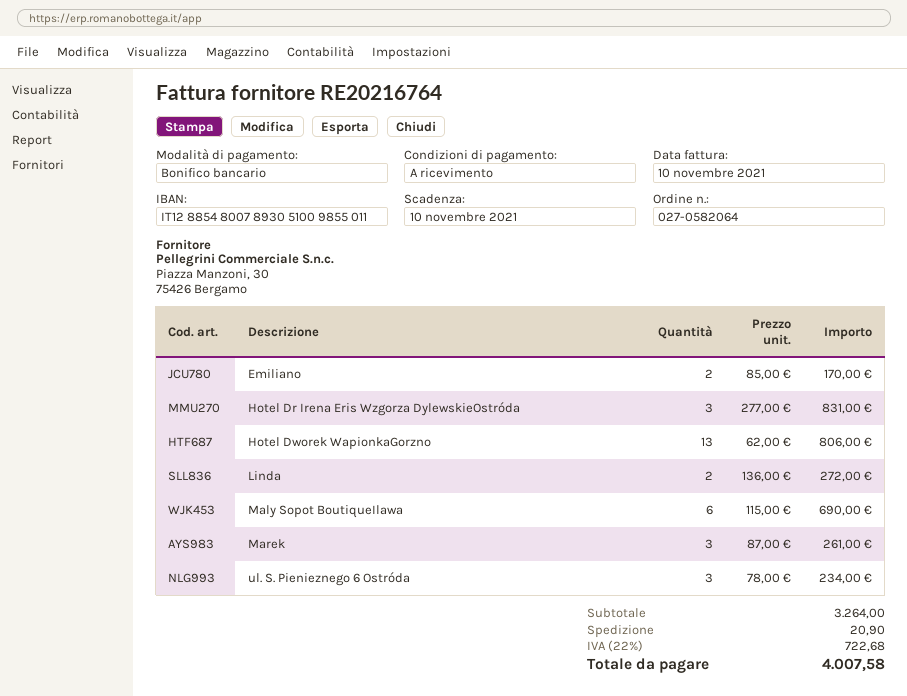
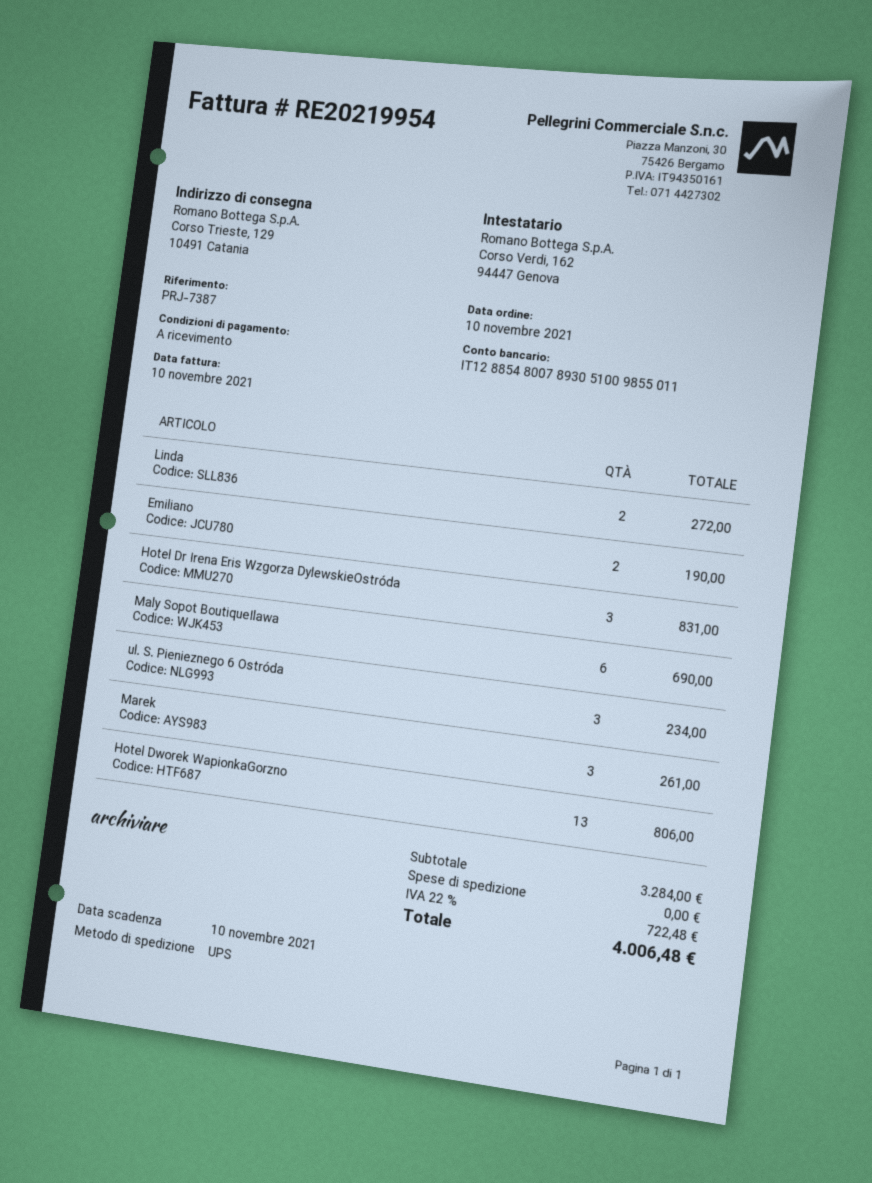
invoice number: RE20216764 -> RE20219954
Emiliano: 2 for 170.00 -> 2 for 190.00
subtotal: 3264.00 -> 3284.00
shipping: 20.90 -> 0.00
tax: 22% = 722.68 -> 22% = 722.48
total: 4007.58 -> 4006.48

